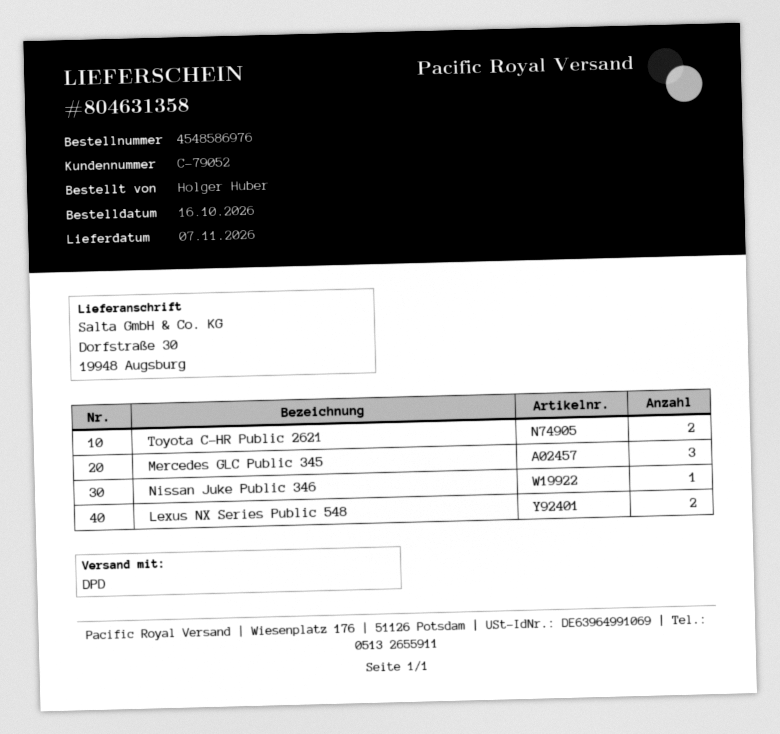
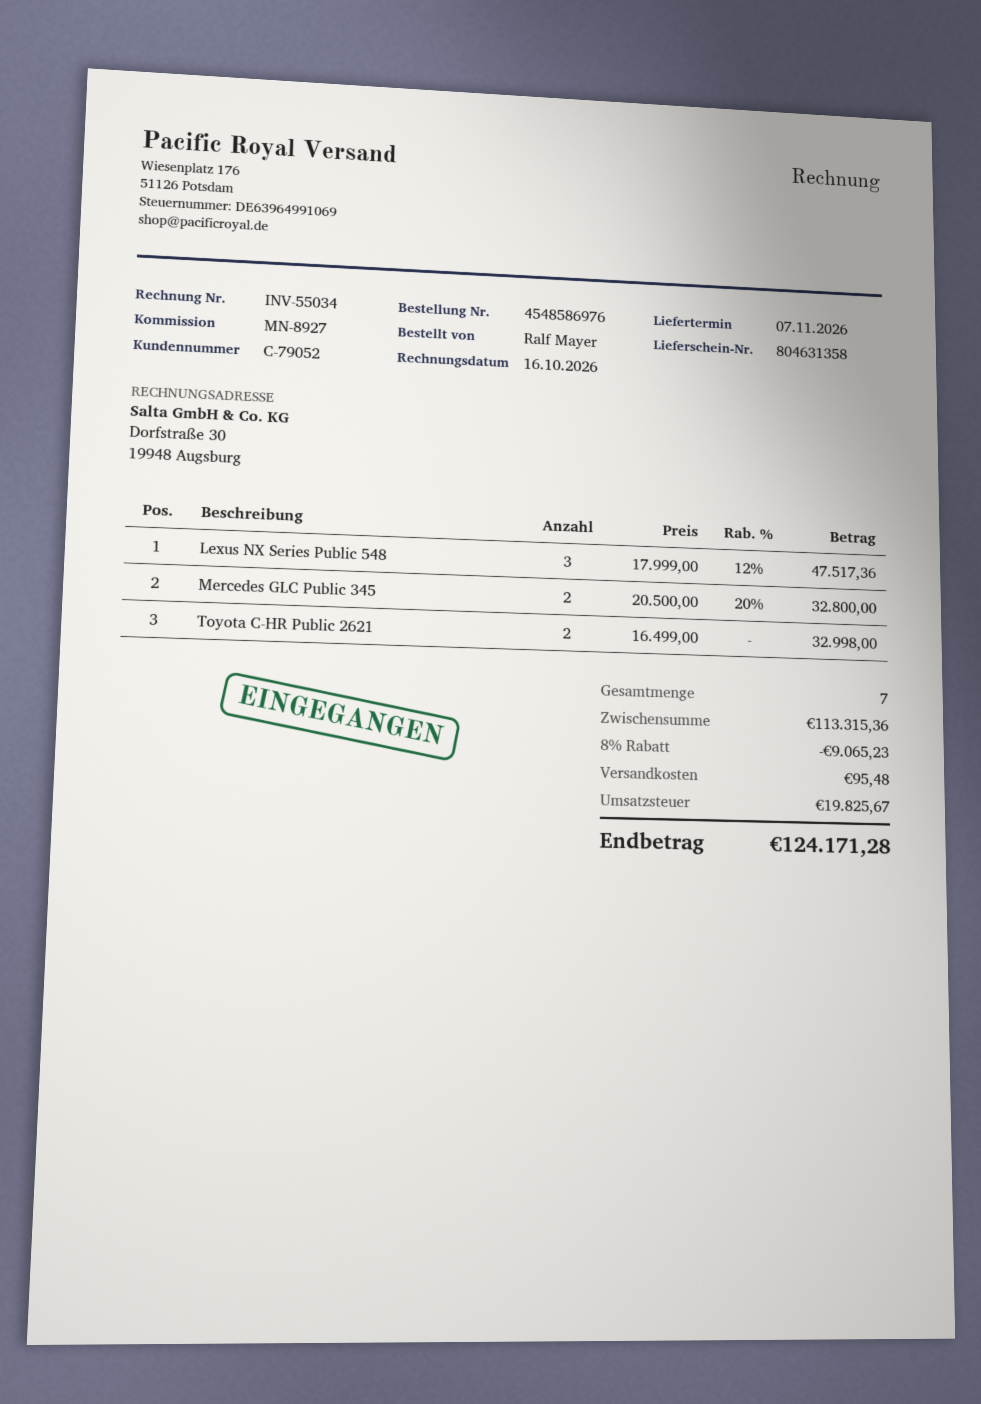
ordered by: Holger Huber -> Ralf Mayer
Mercedes GLC Public 345: 3 -> 2
Nissan Juke Public 346: 1 -> none
Lexus NX Series Public 548: 2 -> 3

